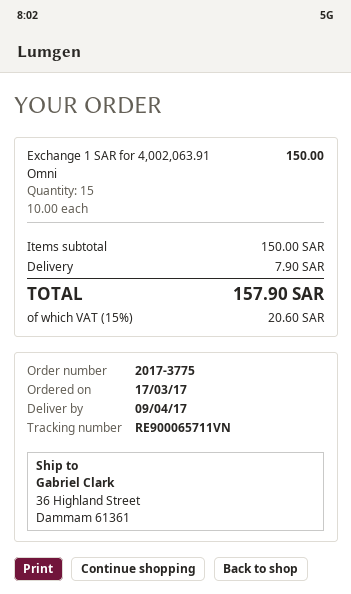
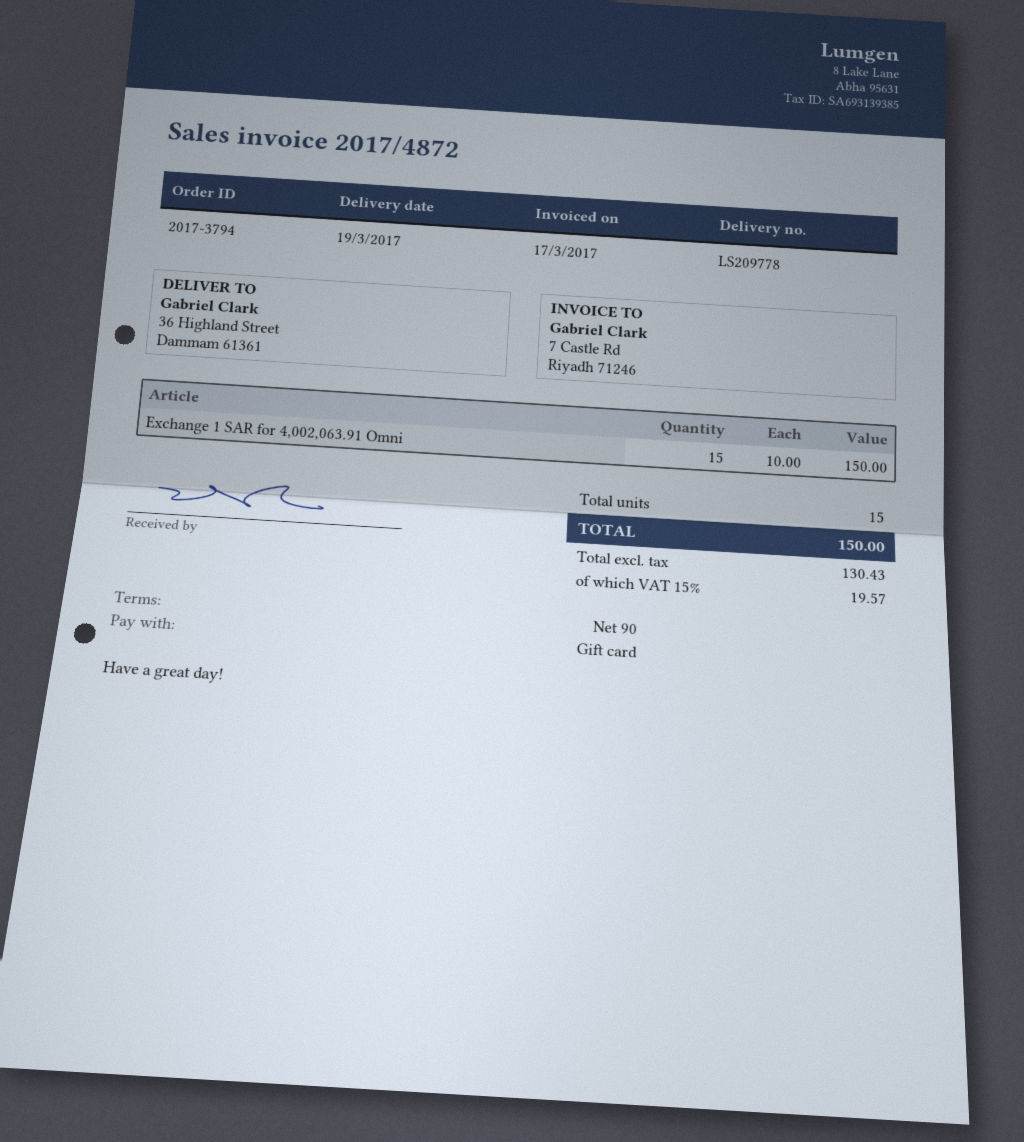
order number: 2017-3775 -> 2017-3794
delivery date: 2017-04-09 -> 2017-03-19
shipping: 7.90 -> none
tax: 15% = 20.60 -> 15% = 19.57
total: 157.90 -> 150.00

